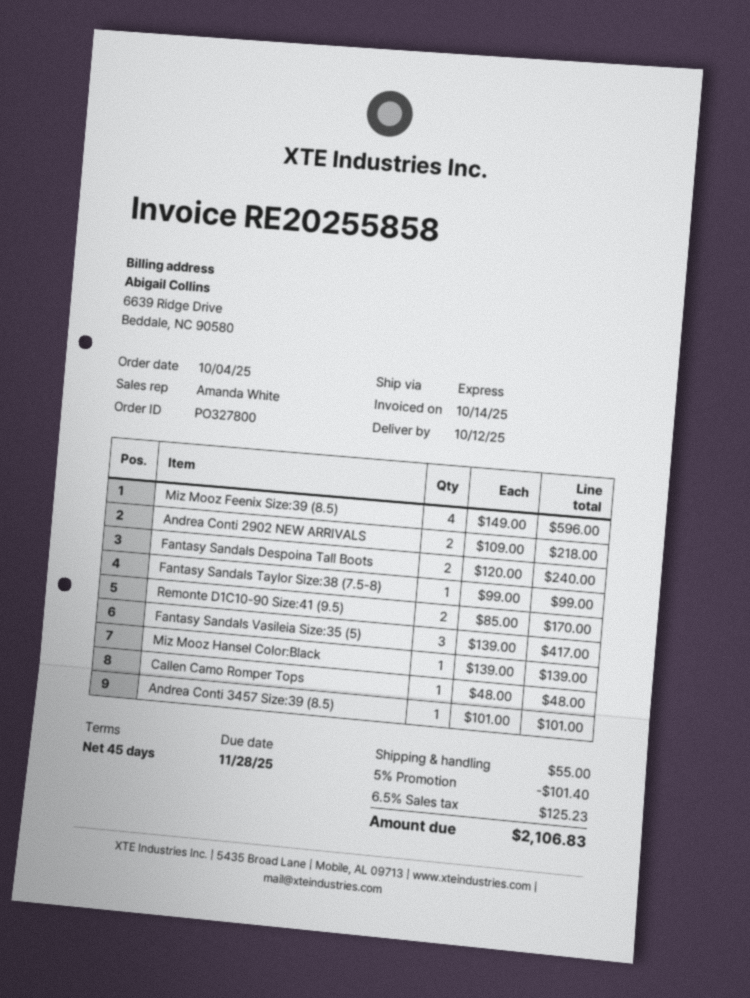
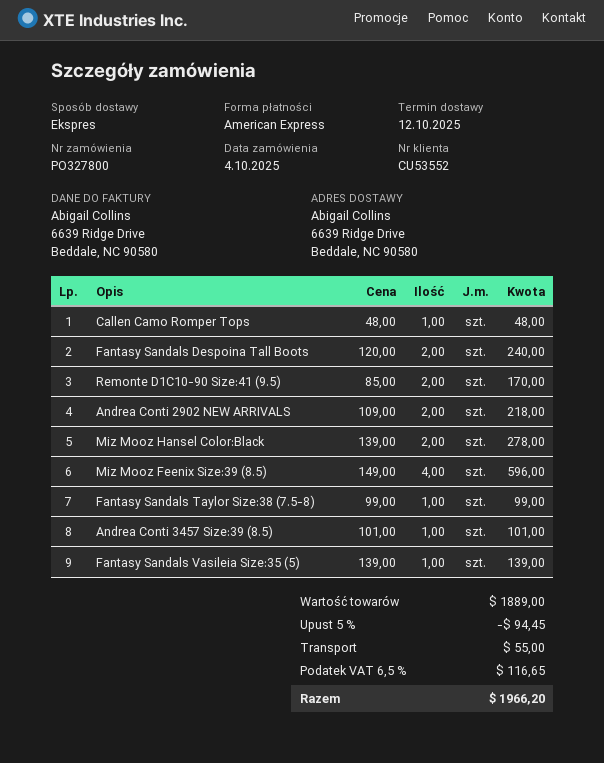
Fantasy Sandals Vasileia Size:35 (5): 3 x 139.00 = 417.00 -> 1 x 139.00 = 139.00
Miz Mooz Hansel Color:Black: 1 x 139.00 = 139.00 -> 2 x 139.00 = 278.00
discount: 5% = 101.40 -> 5% = 94.45
tax: 6.5% = 125.23 -> 6.5% = 116.65
total: 2106.83 -> 1966.20

